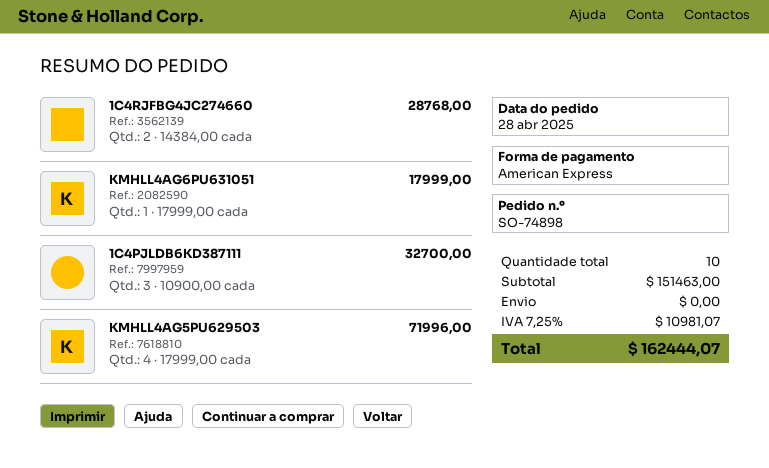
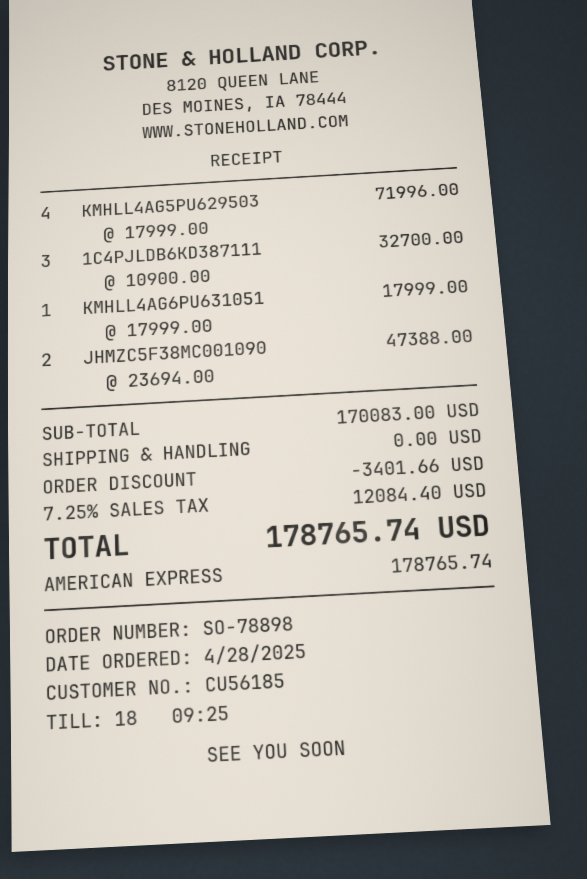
order number: SO-74898 -> SO-78898
1C4RJFBG4JC274660: 2 x 14384.00 = 28768.00 -> none
JHMZC5F38MC001090: none -> 2 x 23694.00 = 47388.00
subtotal: 151463.00 -> 170083.00
discount: none -> 3401.66
tax: 7.25% = 10981.07 -> 7.25% = 12084.40
total: 162444.07 -> 178765.74

